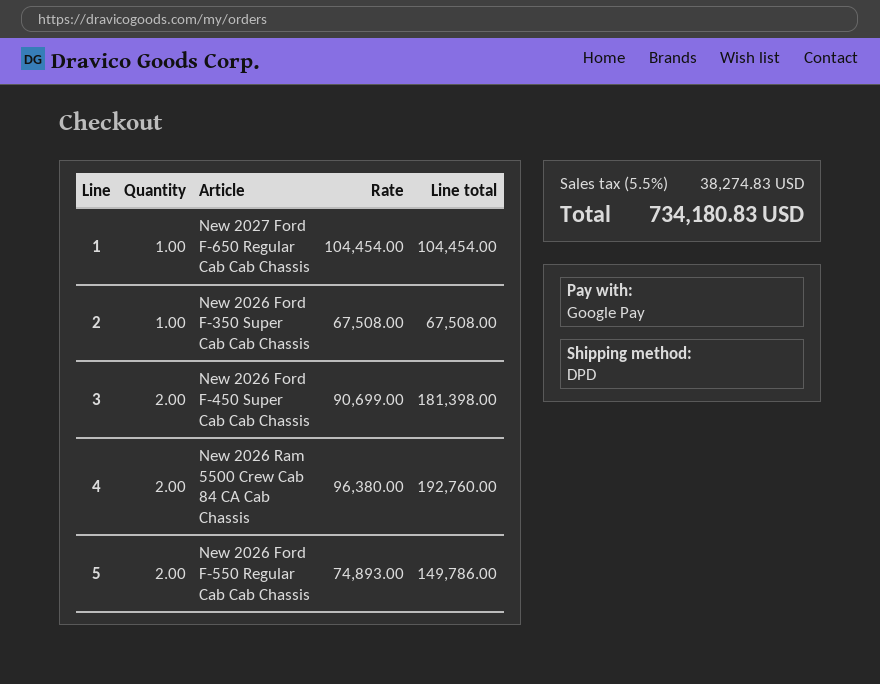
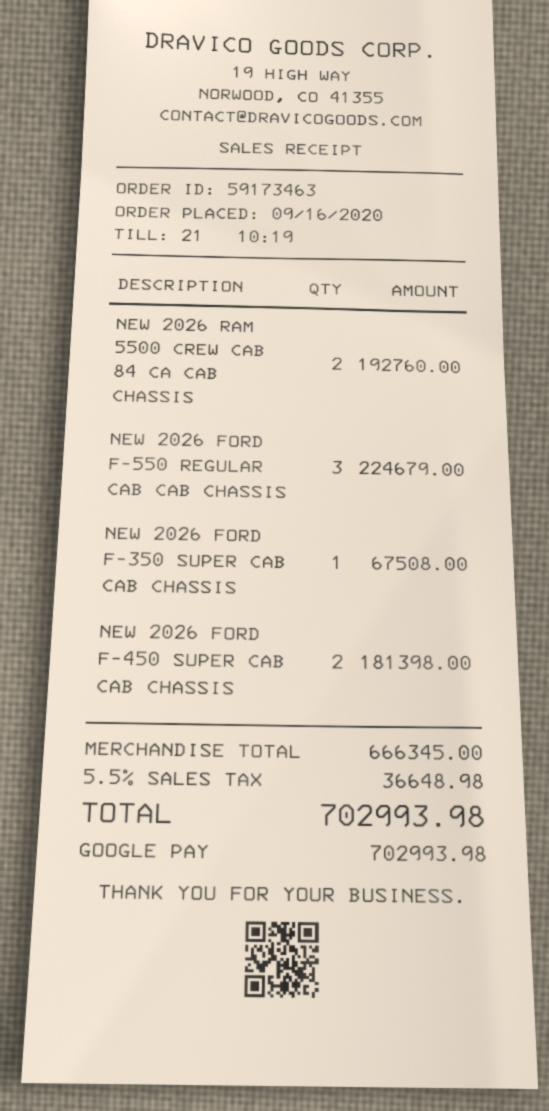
New 2027 Ford F-650 Regular Cab Cab Chassis: 1 for 104454.00 -> none
New 2026 Ford F-550 Regular Cab Cab Chassis: 2 for 149786.00 -> 3 for 224679.00
tax: 5.5% = 38274.83 -> 5.5% = 36648.98
total: 734180.83 -> 702993.98

